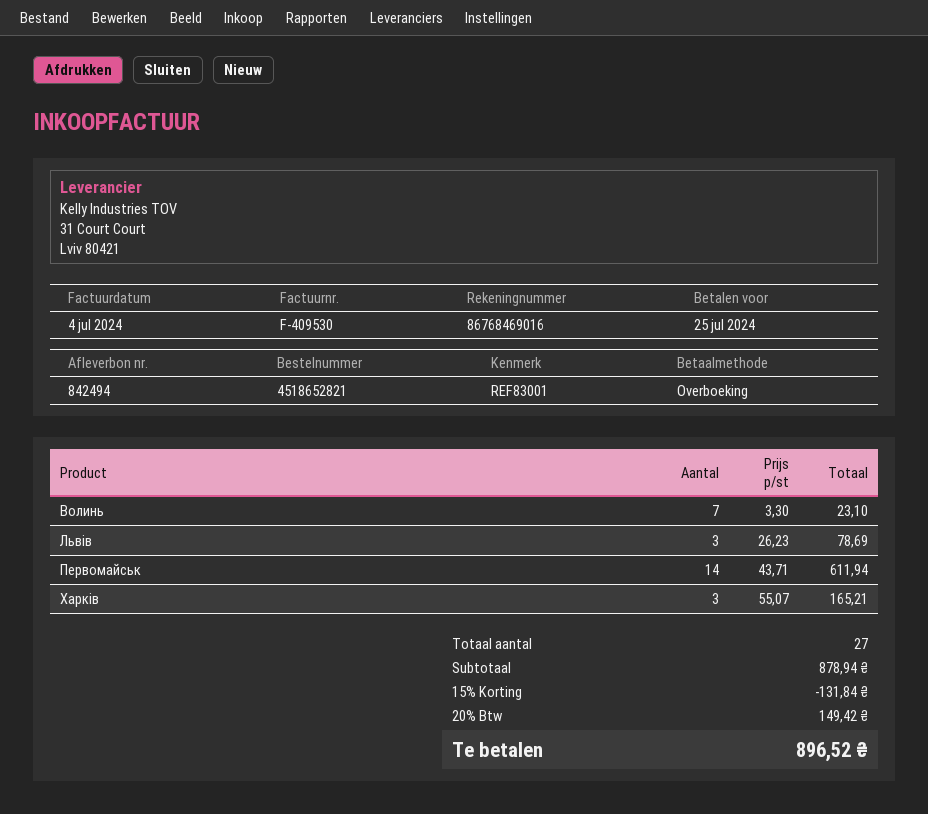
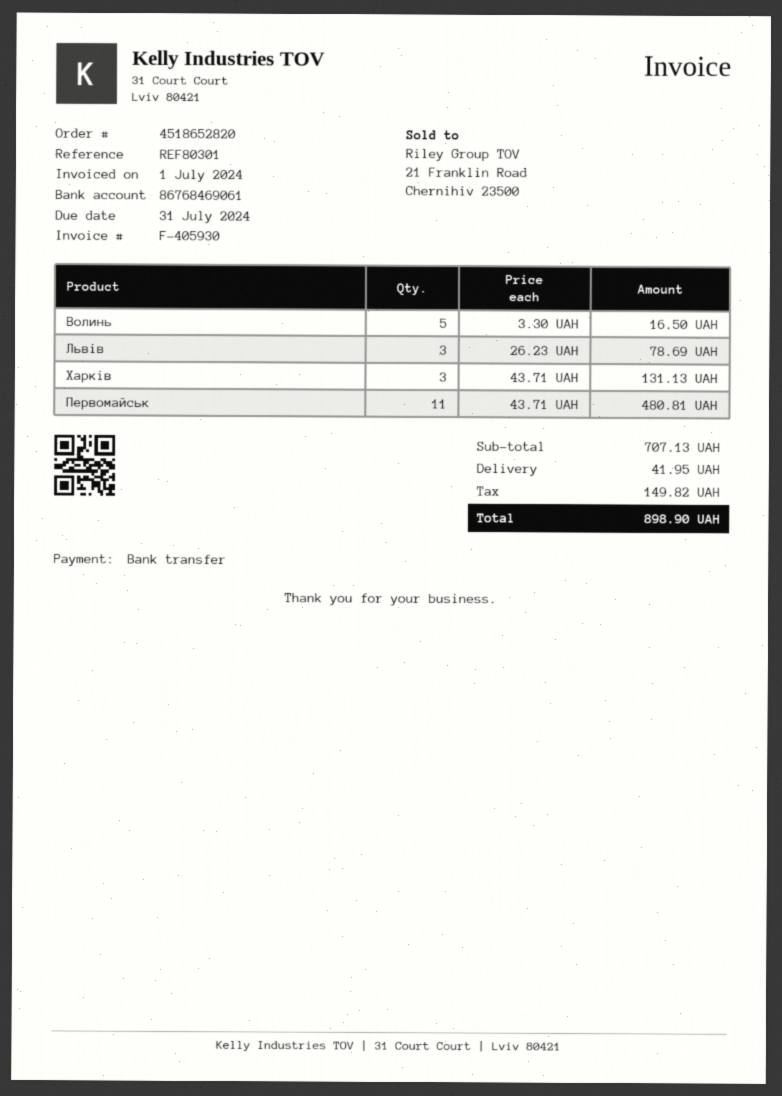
order number: 4518652821 -> 4518652820
invoice number: F-409530 -> F-405930
invoice date: 2024-07-04 -> 2024-07-01
due date: 2024-07-25 -> 2024-07-31
reference: REF83001 -> REF80301
bank account: 86768469016 -> 86768469061
Волинь: 7 x 3.30 = 23.10 -> 5 x 3.30 = 16.50
Первомайськ: 14 x 43.71 = 611.94 -> 11 x 43.71 = 480.81
Харків: 3 x 55.07 = 165.21 -> 3 x 43.71 = 131.13
subtotal: 878.94 -> 707.13
discount: 15% = 131.84 -> none
shipping: none -> 41.95
tax: 149.42 -> 149.82
total: 896.52 -> 898.90

